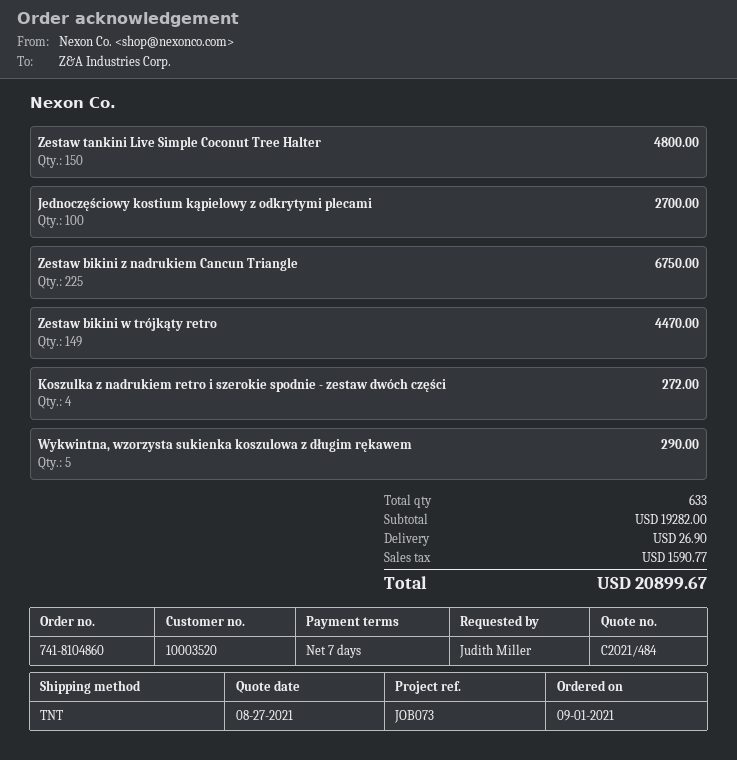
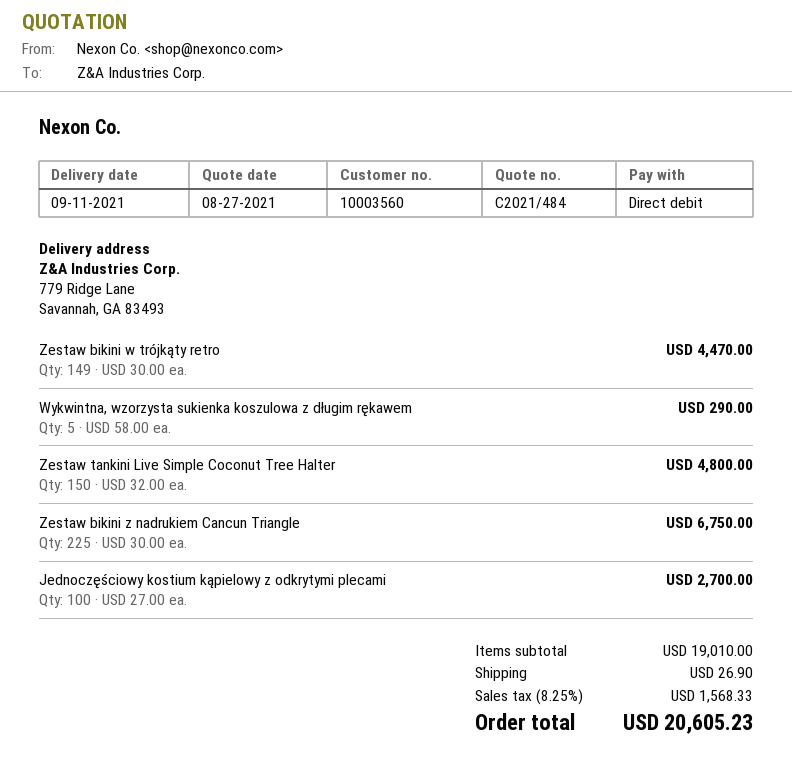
customer number: 10003520 -> 10003560
Koszulka z nadrukiem retro i szerokie spodnie - zestaw dwóch części: 4 for 272.00 -> none
subtotal: 19282.00 -> 19010.00
tax: 1590.77 -> 1568.33
total: 20899.67 -> 20605.23

